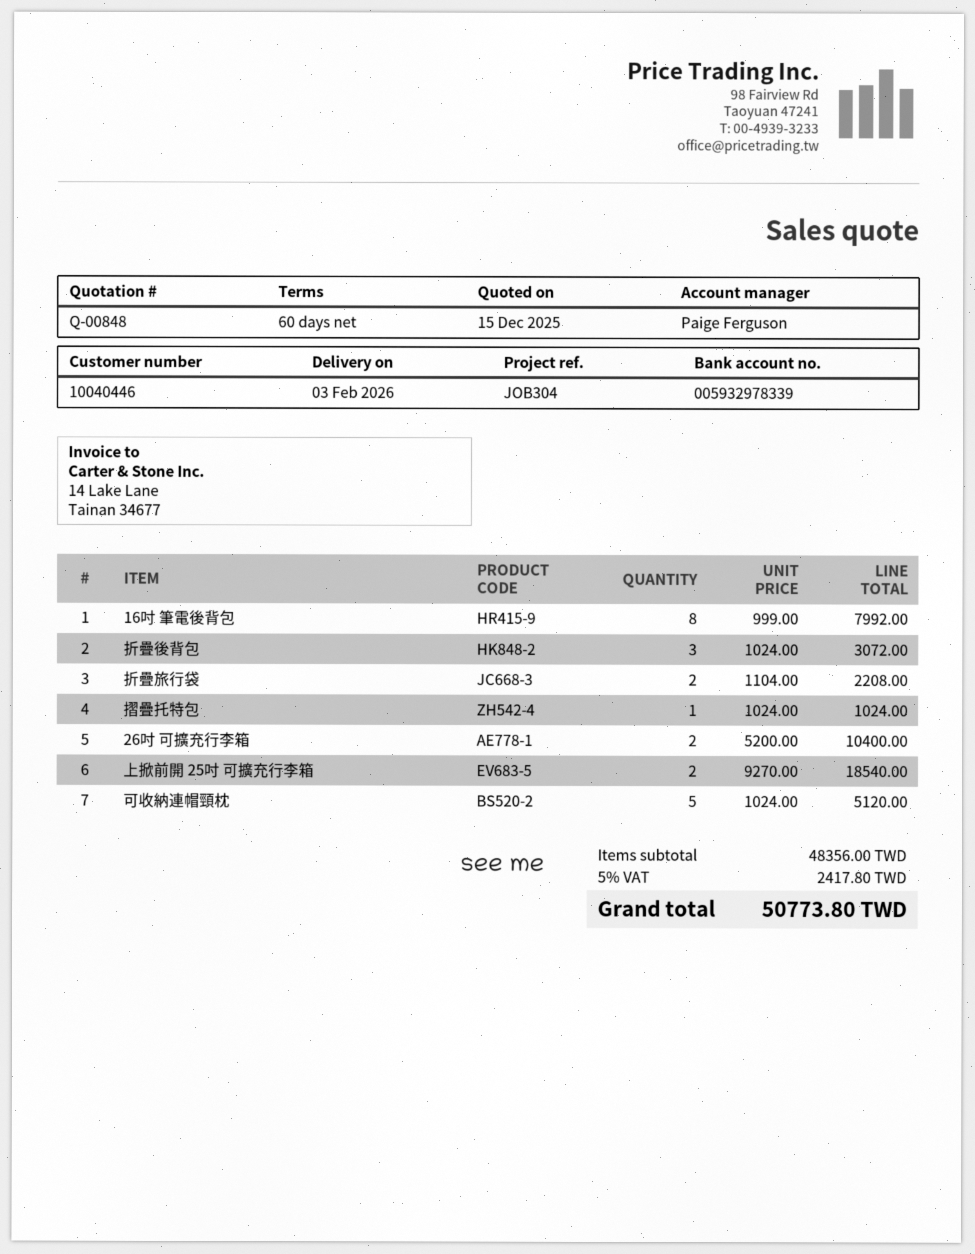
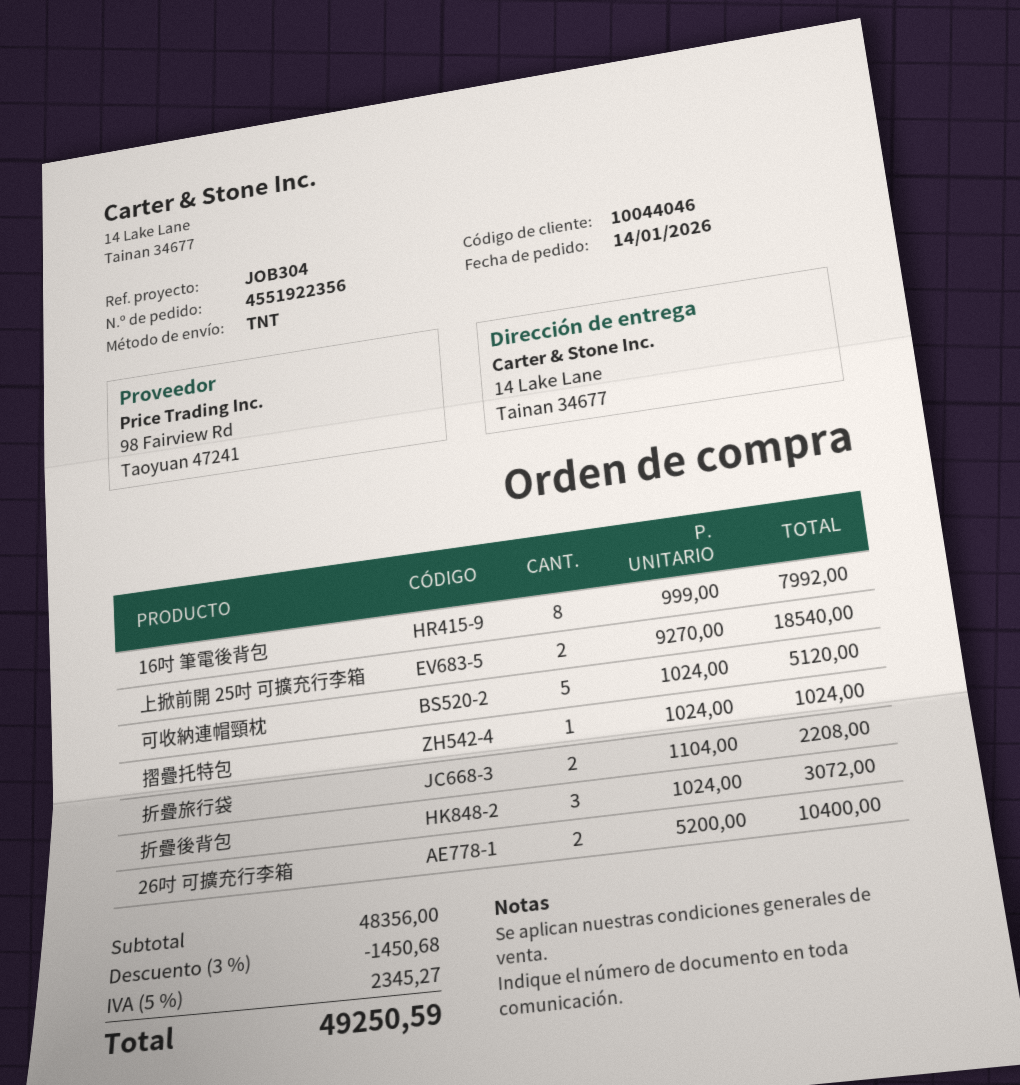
customer number: 10040446 -> 10044046
discount: none -> 3% = 1450.68
tax: 5% = 2417.80 -> 5% = 2345.27
total: 50773.80 -> 49250.59

